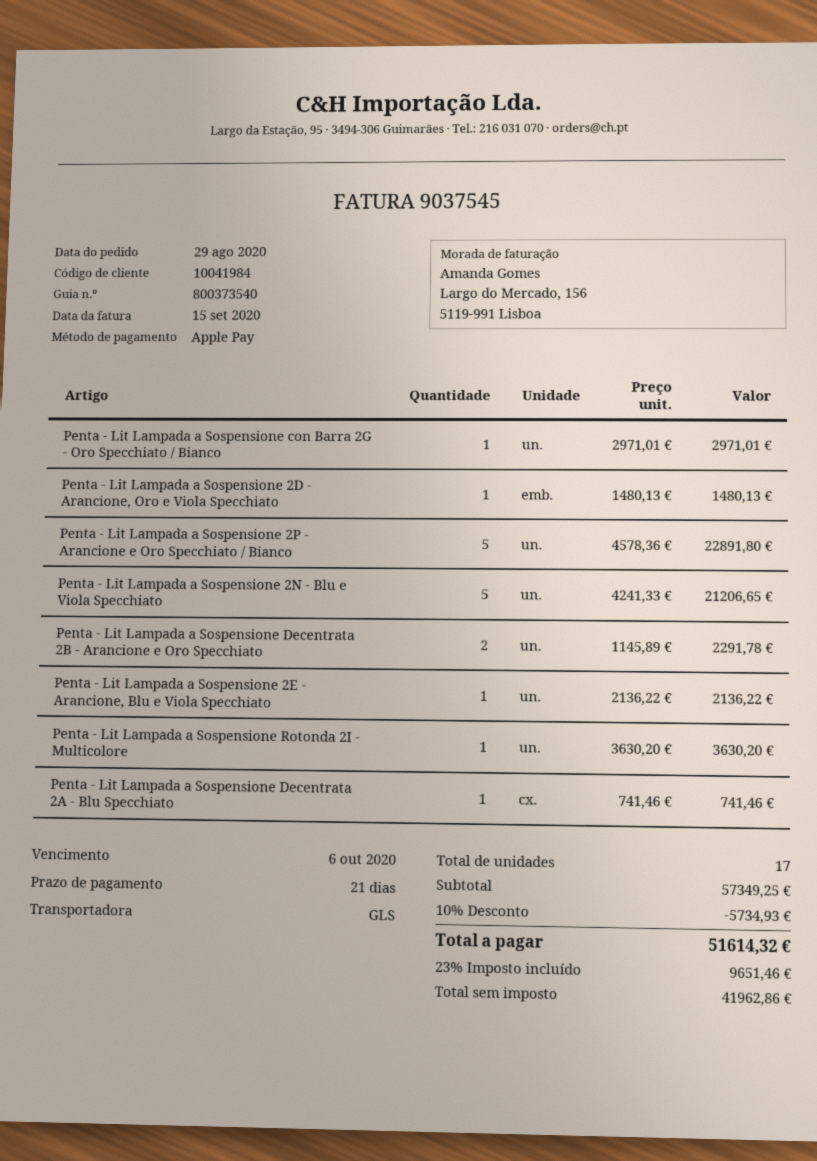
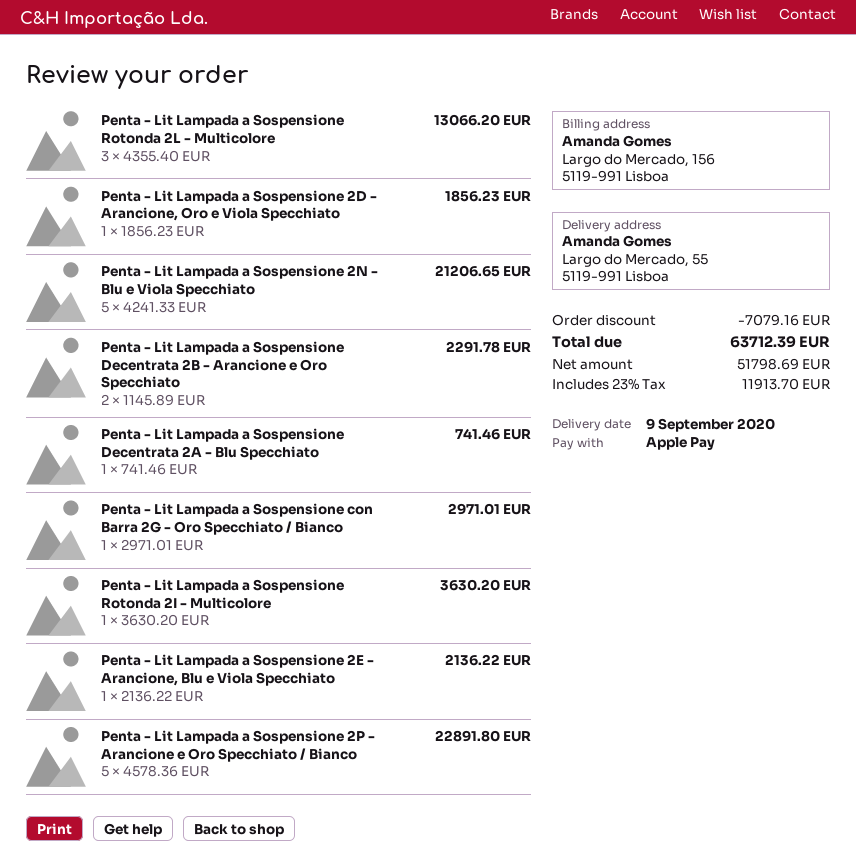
Penta - Lit Lampada a Sospensione 2D - Arancione, Oro e Viola Specchiato: 1 x 1480.13 = 1480.13 -> 1 x 1856.23 = 1856.23
Penta - Lit Lampada a Sospensione Rotonda 2L - Multicolore: none -> 3 x 4355.40 = 13066.20
discount: 5734.93 -> 7079.16
net: 41962.86 -> 51798.69
tax: 23% = 9651.46 -> 23% = 11913.70
total: 51614.32 -> 63712.39

